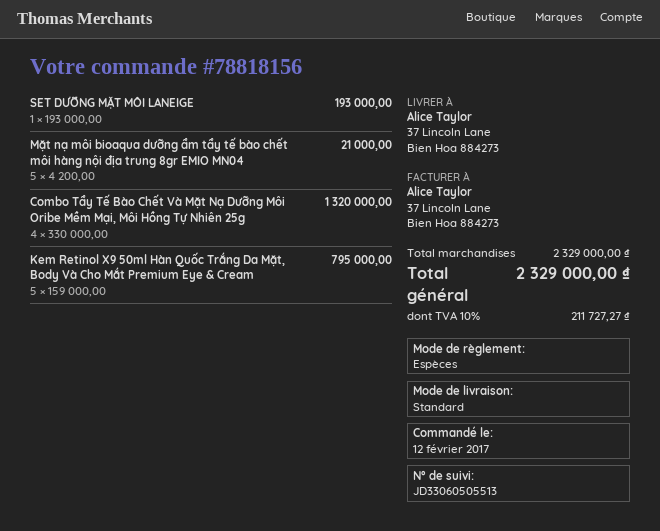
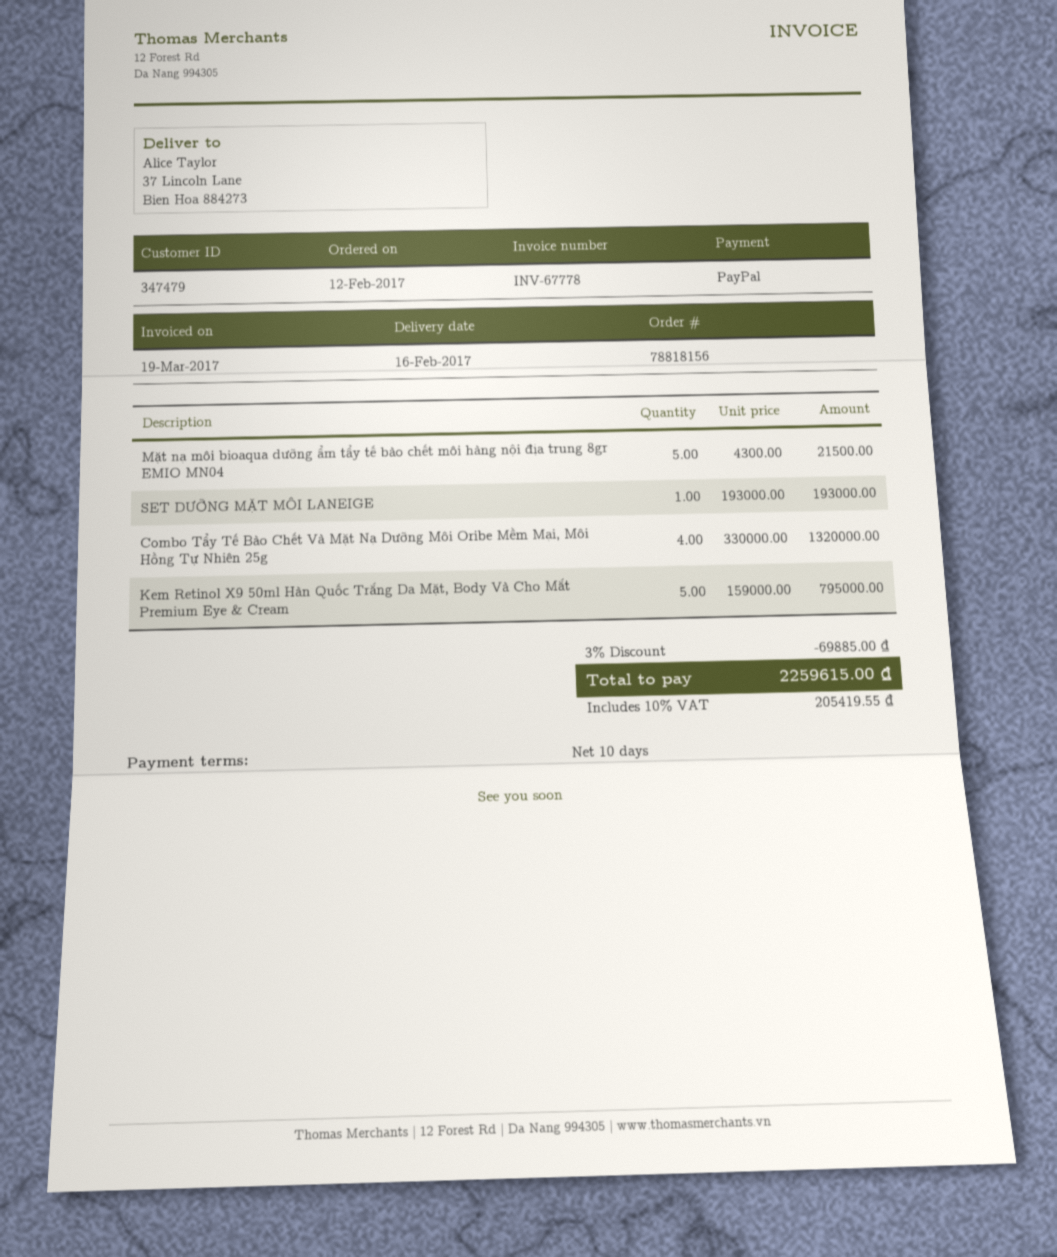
payment method: cash -> PayPal
Mặt nạ môi bioaqua dưỡng ẩm tẩy tế bào chết môi hàng nội địa trung 8gr EMIO MN04: 5 x 4200.00 = 21000.00 -> 5 x 4300.00 = 21500.00
discount: none -> 3% = 69885.00
tax: 10% = 211727.27 -> 10% = 205419.55
total: 2329000.00 -> 2259615.00

